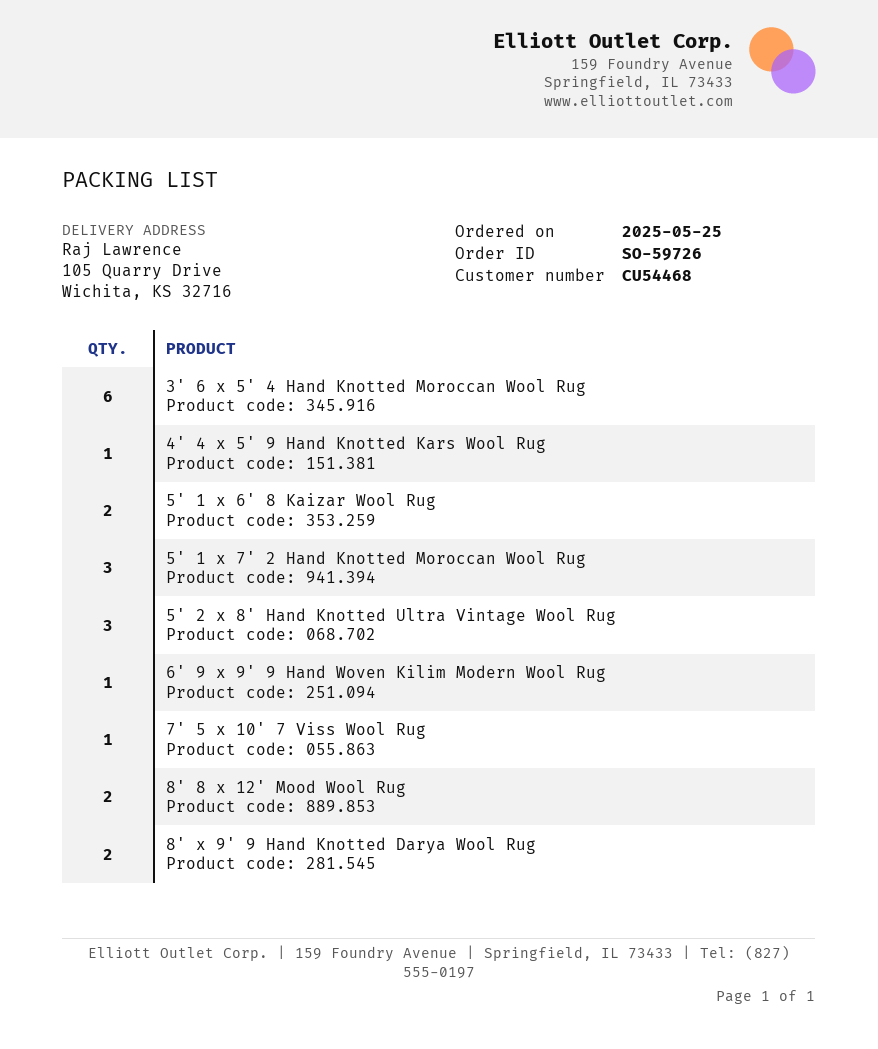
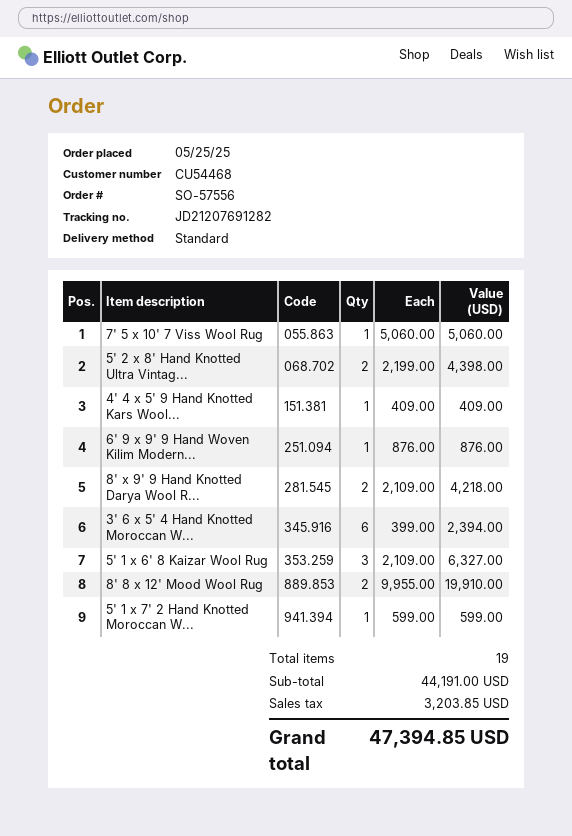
order number: SO-59726 -> SO-57556
5' 1 x 6' 8 Kaizar Wool Rug: 2 -> 3
5' 1 x 7' 2 Hand Knotted Moroccan Wool Rug: 3 -> 1
5' 2 x 8' Hand Knotted Ultra Vintage Wool Rug: 3 -> 2

